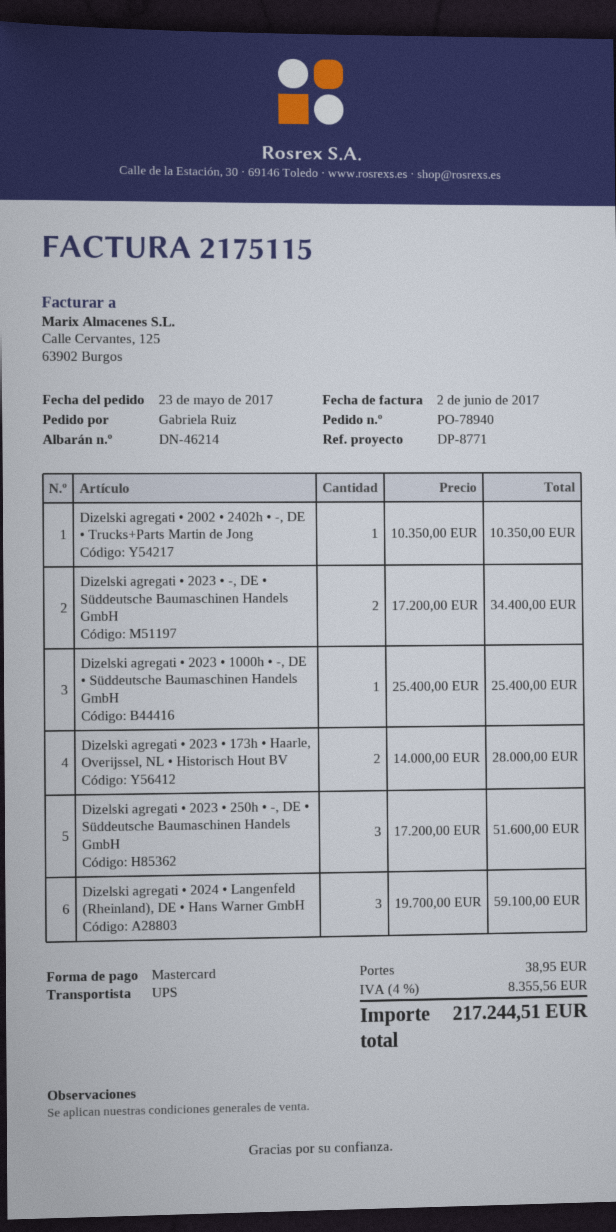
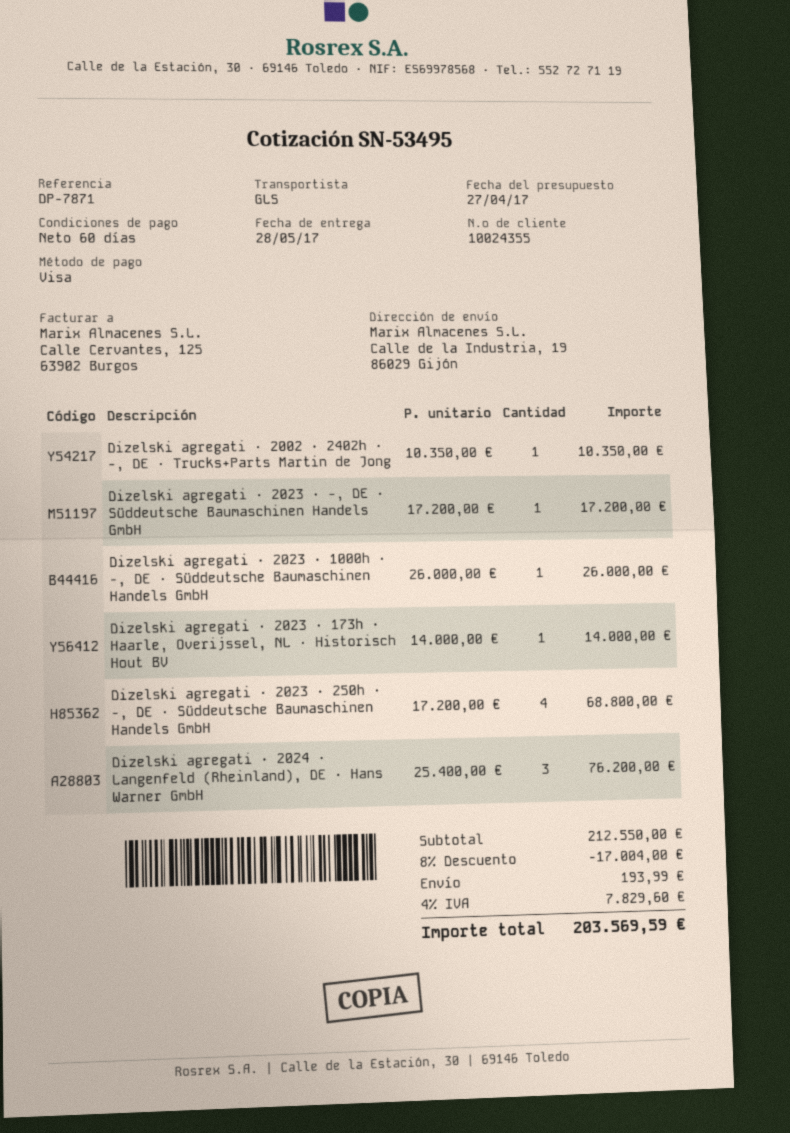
reference: DP-8771 -> DP-7871
payment method: Mastercard -> Visa
shipping method: UPS -> GLS
Dizelski agregati • 2023 • -, DE • Süddeutsche Baumaschinen Handels GmbH: 2 x 17200.00 = 34400.00 -> 1 x 17200.00 = 17200.00
Dizelski agregati • 2023 • 1000h • -, DE • Süddeutsche Baumaschinen Handels GmbH: 1 x 25400.00 = 25400.00 -> 1 x 26000.00 = 26000.00
Dizelski agregati • 2023 • 173h • Haarle, Overijssel, NL • Historisch Hout BV: 2 x 14000.00 = 28000.00 -> 1 x 14000.00 = 14000.00
Dizelski agregati • 2023 • 250h • -, DE • Süddeutsche Baumaschinen Handels GmbH: 3 x 17200.00 = 51600.00 -> 4 x 17200.00 = 68800.00
Dizelski agregati • 2024 • Langenfeld (Rheinland), DE • Hans Warner GmbH: 3 x 19700.00 = 59100.00 -> 3 x 25400.00 = 76200.00
discount: none -> 8% = 17004.00
shipping: 38.95 -> 193.99
tax: 4% = 8355.56 -> 4% = 7829.60
total: 217244.51 -> 203569.59

